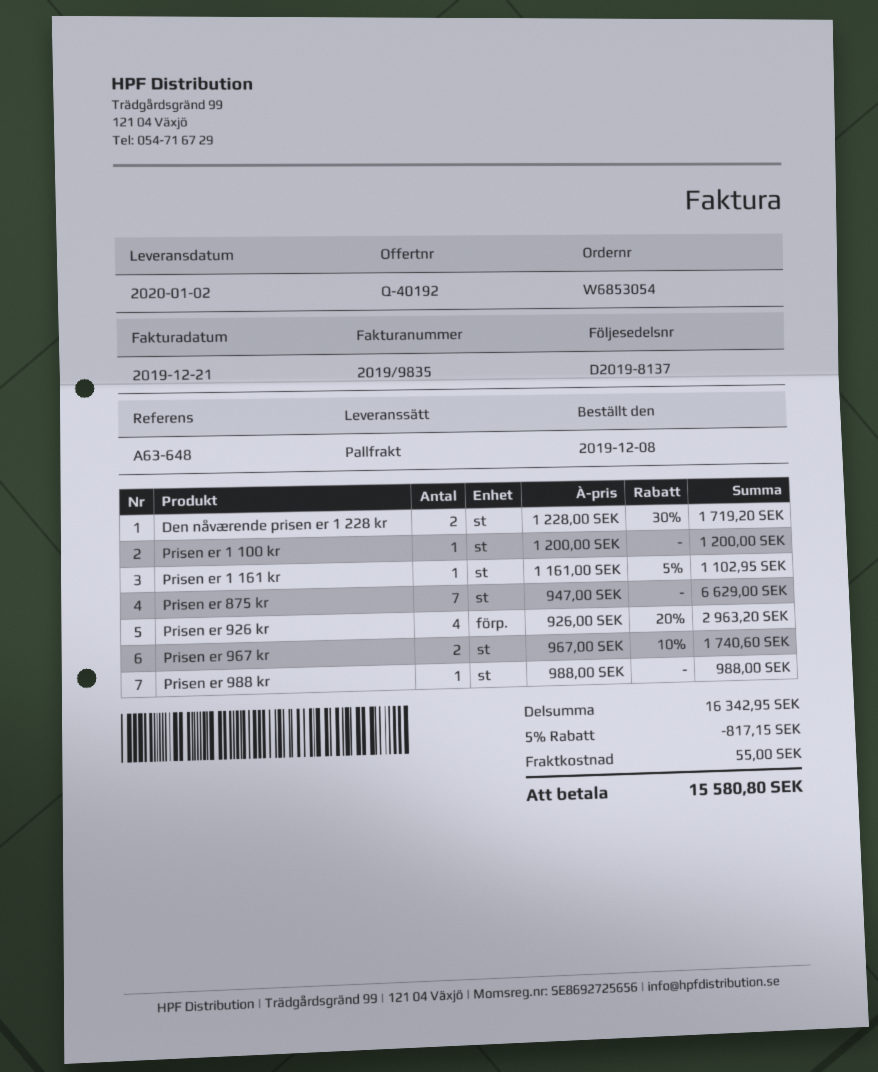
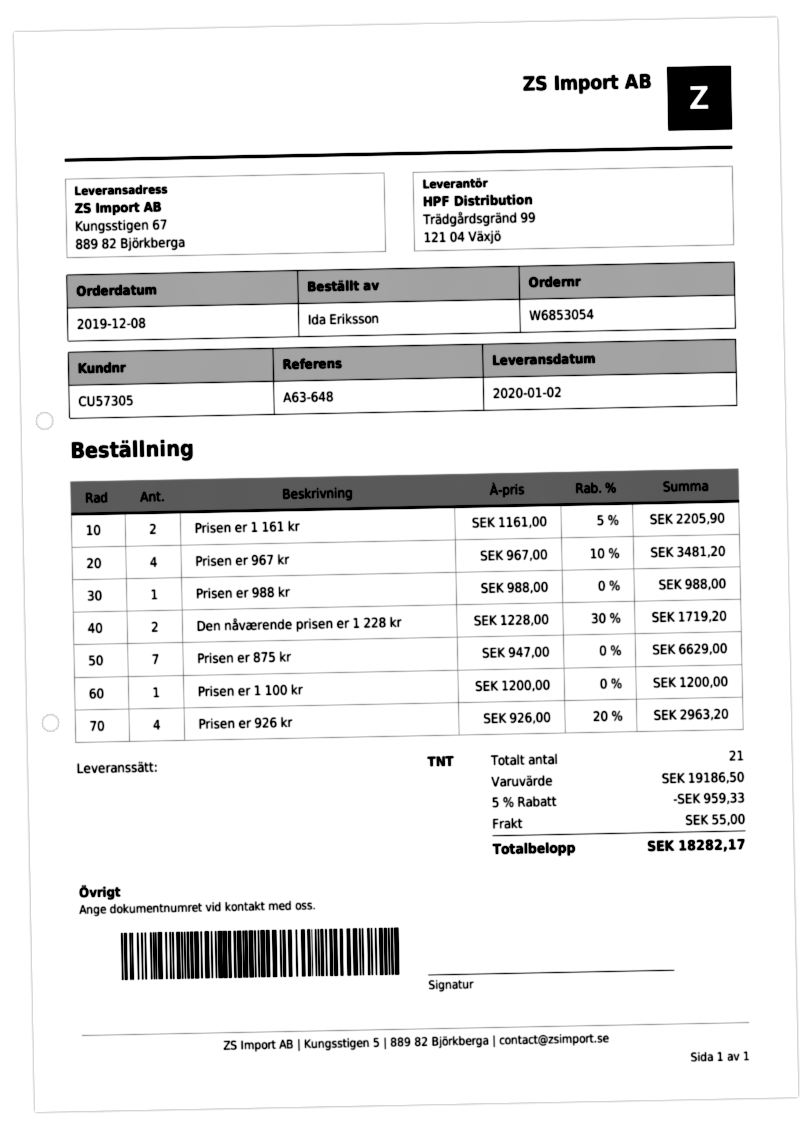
shipping method: pallet freight -> TNT
Prisen er 1 161 kr: 1 x 1161.00 - 5% = 1102.95 -> 2 x 1161.00 - 5% = 2205.90
Prisen er 967 kr: 2 x 967.00 - 10% = 1740.60 -> 4 x 967.00 - 10% = 3481.20
subtotal: 16342.95 -> 19186.50
discount: 5% = 817.15 -> 5% = 959.33
total: 15580.80 -> 18282.17

